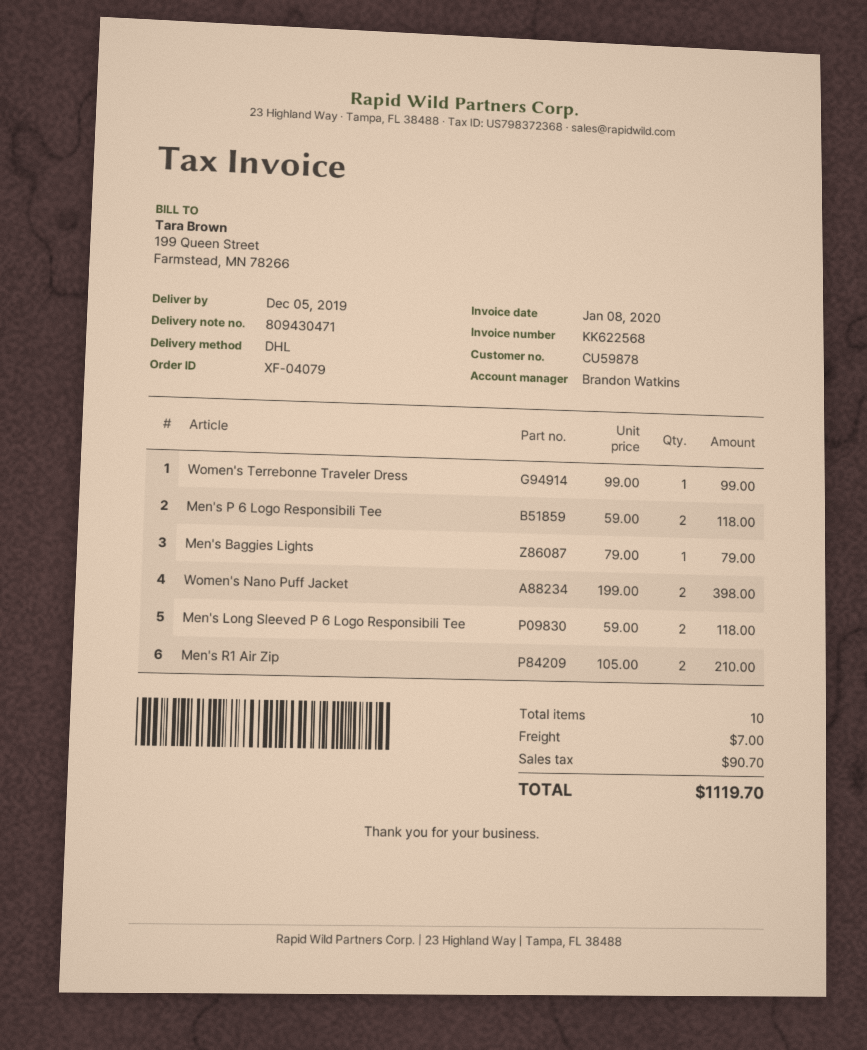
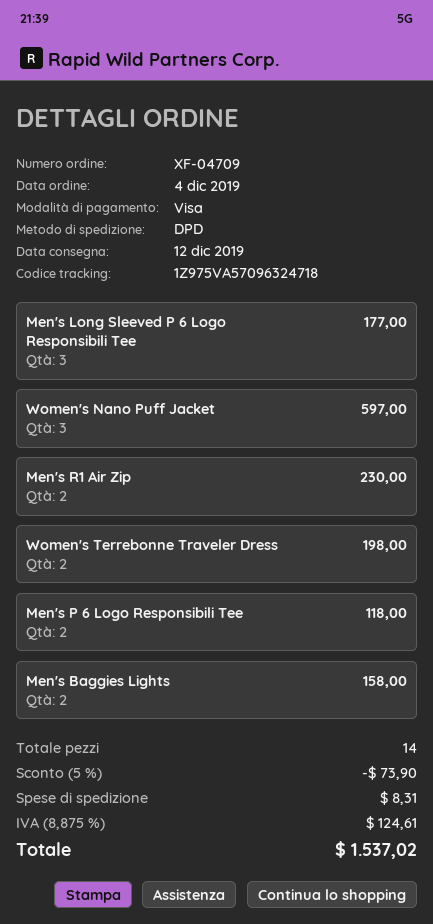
order number: XF-04079 -> XF-04709
delivery date: 2019-12-05 -> 2019-12-12
shipping method: DHL -> DPD
Women's Terrebonne Traveler Dress: 1 for 99.00 -> 2 for 198.00
Men's Baggies Lights: 1 for 79.00 -> 2 for 158.00
Women's Nano Puff Jacket: 2 for 398.00 -> 3 for 597.00
Men's Long Sleeved P 6 Logo Responsibili Tee: 2 for 118.00 -> 3 for 177.00
Men's R1 Air Zip: 2 for 210.00 -> 2 for 230.00
total quantity: 10 -> 14
discount: none -> 5% = 73.90
shipping: 7.00 -> 8.31
tax: 90.70 -> 124.61
total: 1119.70 -> 1537.02

